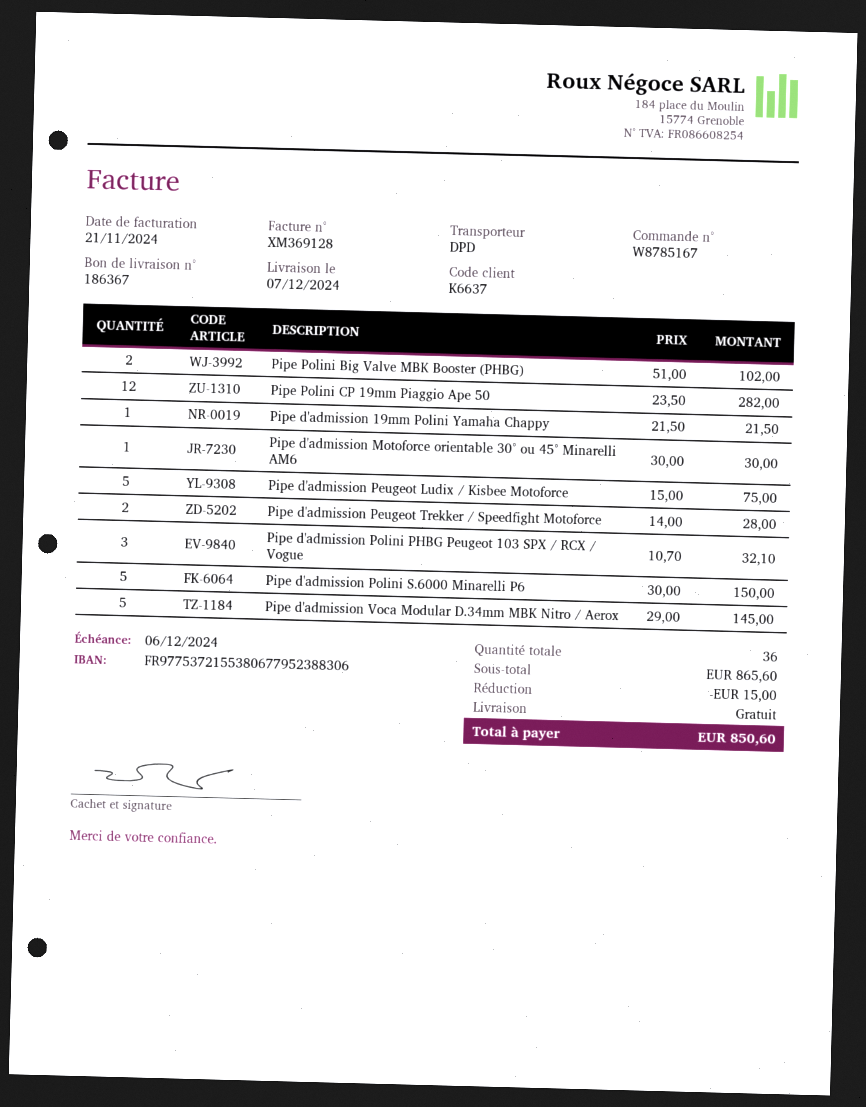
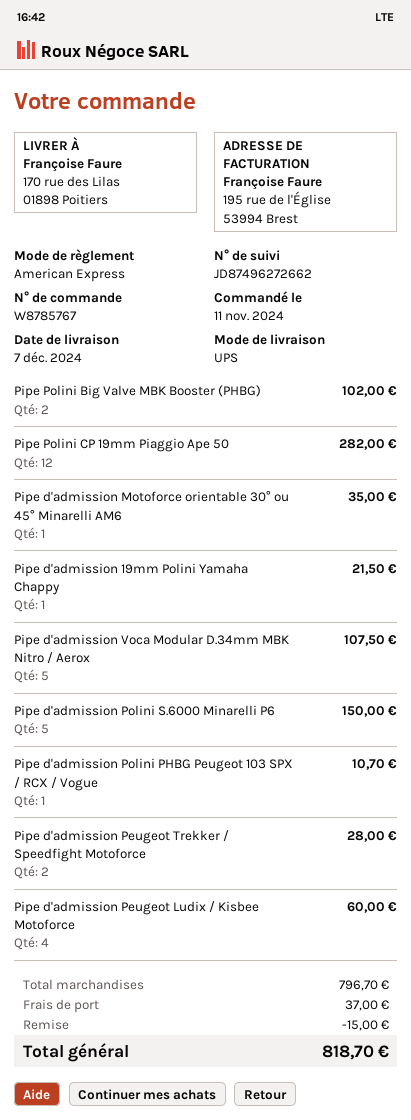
order number: W8785167 -> W8785767
shipping method: DPD -> UPS
Pipe d'admission Motoforce orientable 30° ou 45° Minarelli AM6: 1 for 30.00 -> 1 for 35.00
Pipe d'admission Peugeot Ludix / Kisbee Motoforce: 5 for 75.00 -> 4 for 60.00
Pipe d'admission Polini PHBG Peugeot 103 SPX / RCX / Vogue: 3 for 32.10 -> 1 for 10.70
Pipe d'admission Voca Modular D.34mm MBK Nitro / Aerox: 5 for 145.00 -> 5 for 107.50
subtotal: 865.60 -> 796.70
shipping: 0.00 -> 37.00
total: 850.60 -> 818.70

